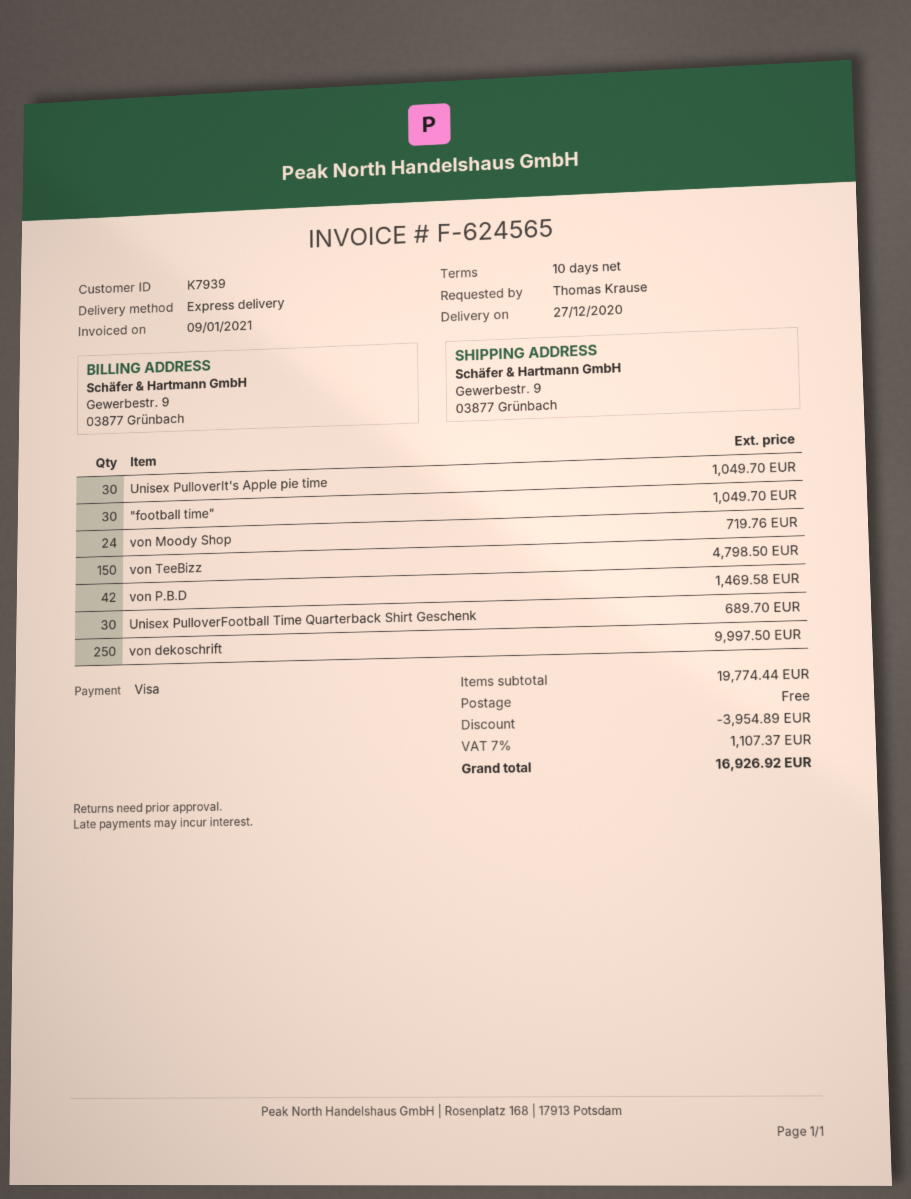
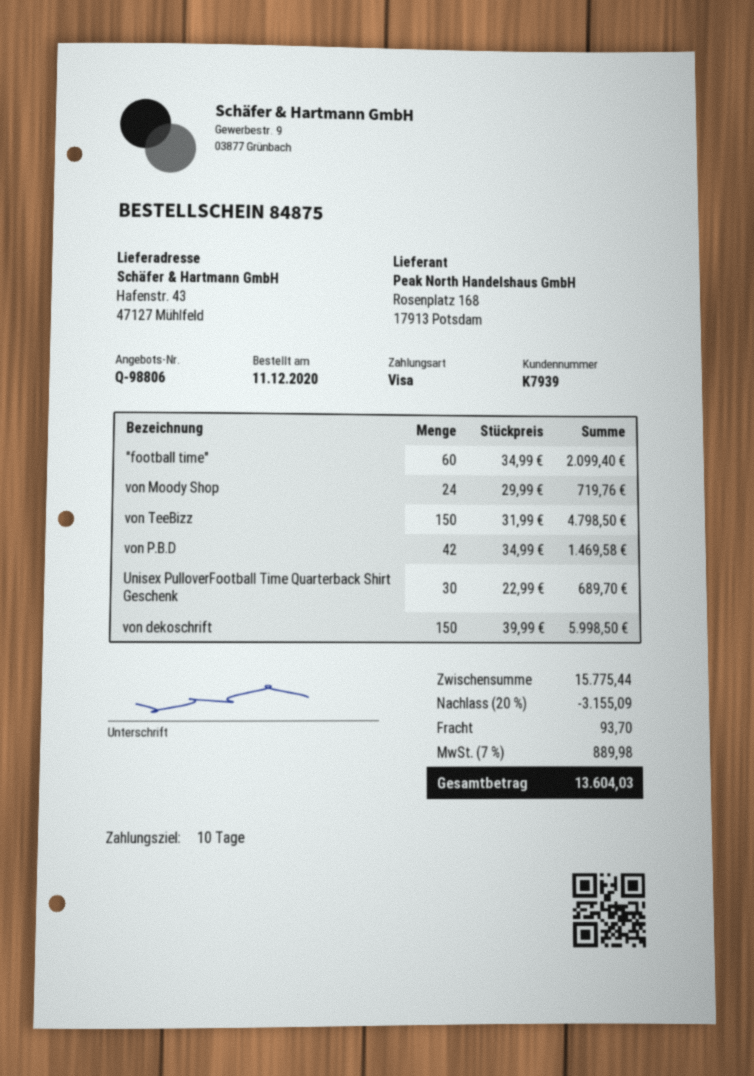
ship to: Gewerbestr. 9, 03877 Grünbach -> Hafenstr. 43, 47127 Mühlfeld
Unisex PulloverIt's Apple pie time: 30 for 1049.70 -> none
"football time": 30 for 1049.70 -> 60 for 2099.40
von dekoschrift: 250 for 9997.50 -> 150 for 5998.50
subtotal: 19774.44 -> 15775.44
discount: 3954.89 -> 3155.09
shipping: 0.00 -> 93.70
tax: 7% = 1107.37 -> 7% = 889.98
total: 16926.92 -> 13604.03

